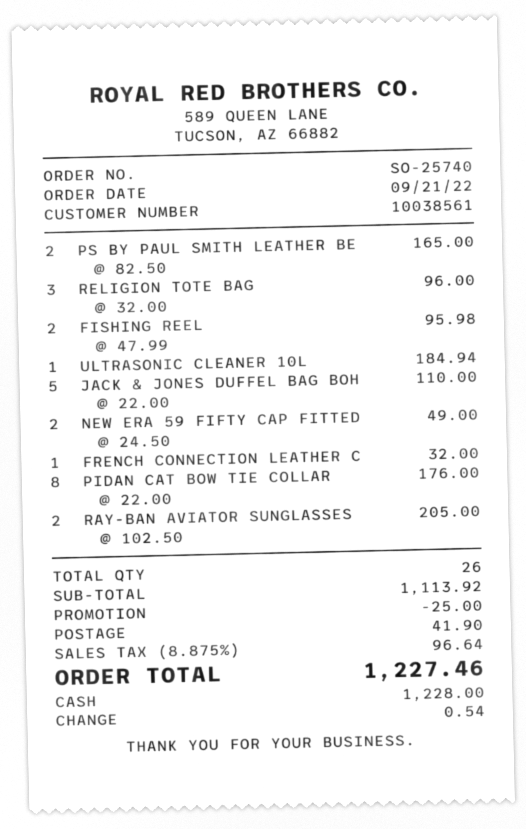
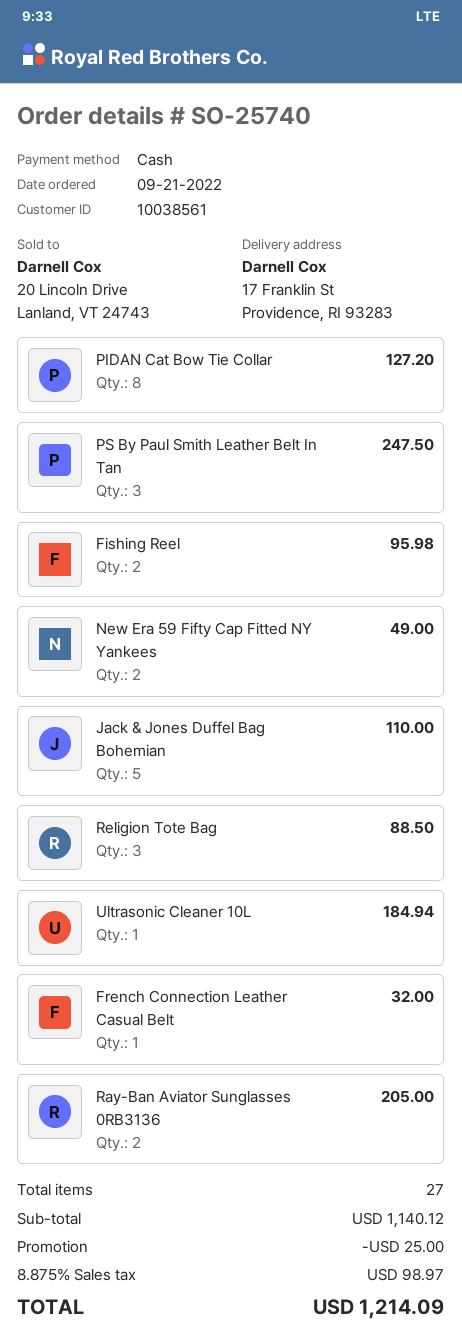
PS BY PAUL SMITH LEATHER BE: 2 for 165.00 -> 3 for 247.50
RELIGION TOTE BAG: 3 for 96.00 -> 3 for 88.50
PIDAN CAT BOW TIE COLLAR: 8 for 176.00 -> 8 for 127.20
total quantity: 26 -> 27
subtotal: 1113.92 -> 1140.12
shipping: 41.90 -> none
tax: 8.875% = 96.64 -> 8.875% = 98.97
total: 1227.46 -> 1214.09

